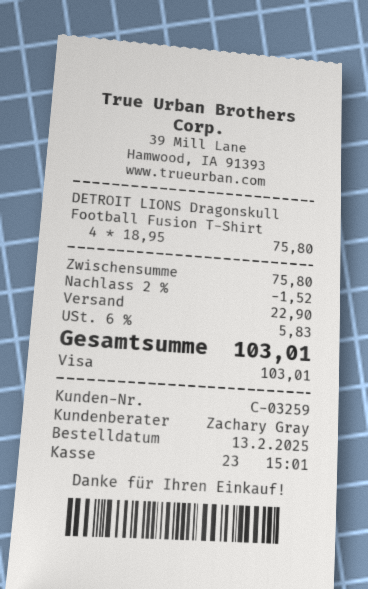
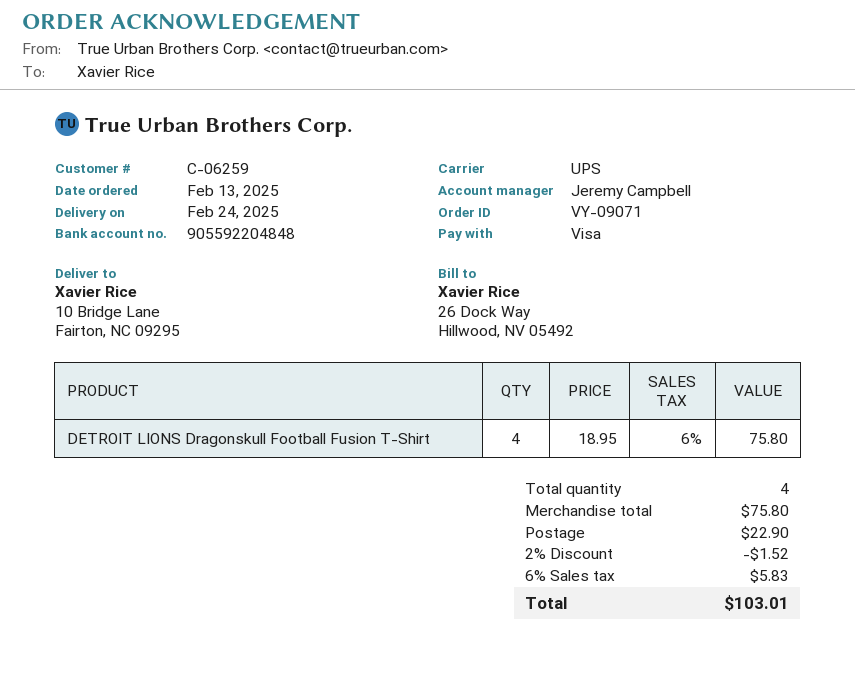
customer number: C-03259 -> C-06259
sales rep: Zachary Gray -> Jeremy Campbell

